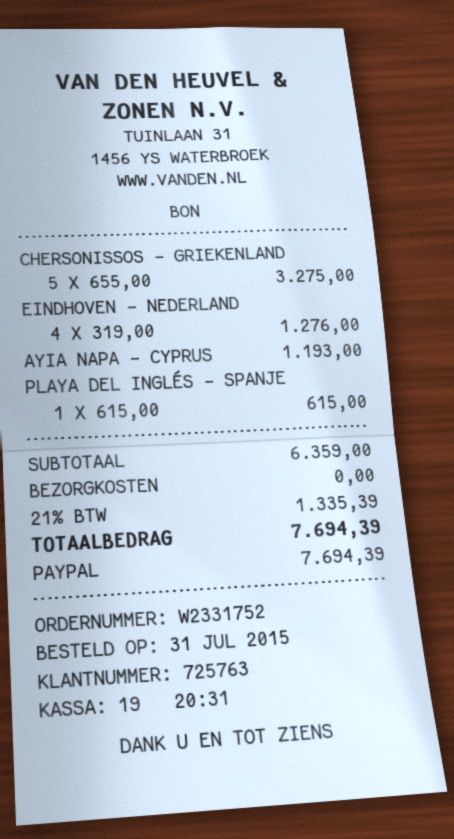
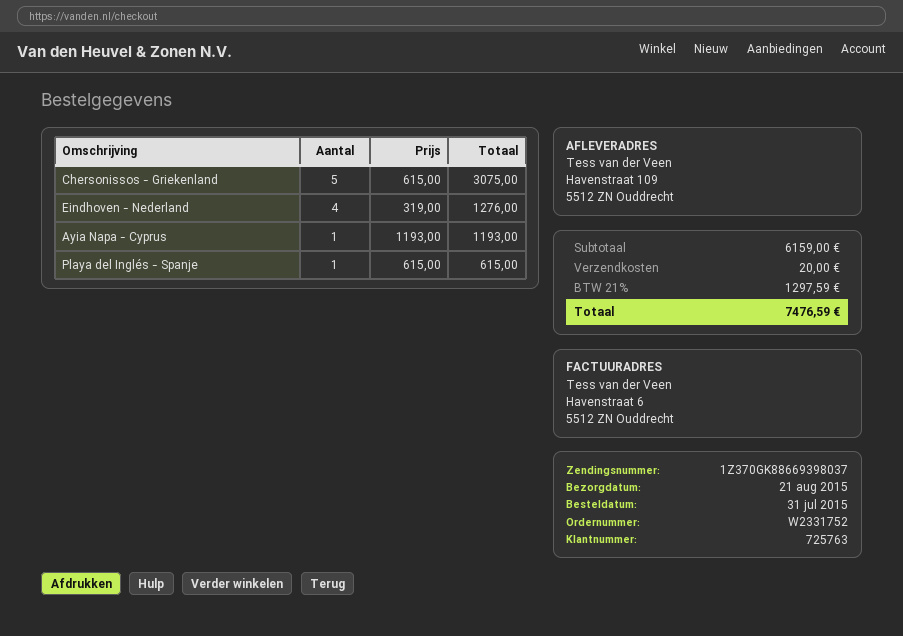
CHERSONISSOS - GRIEKENLAND: 5 x 655.00 = 3275.00 -> 5 x 615.00 = 3075.00
subtotal: 6359.00 -> 6159.00
shipping: 0.00 -> 20.00
tax: 21% = 1335.39 -> 21% = 1297.59
total: 7694.39 -> 7476.59

